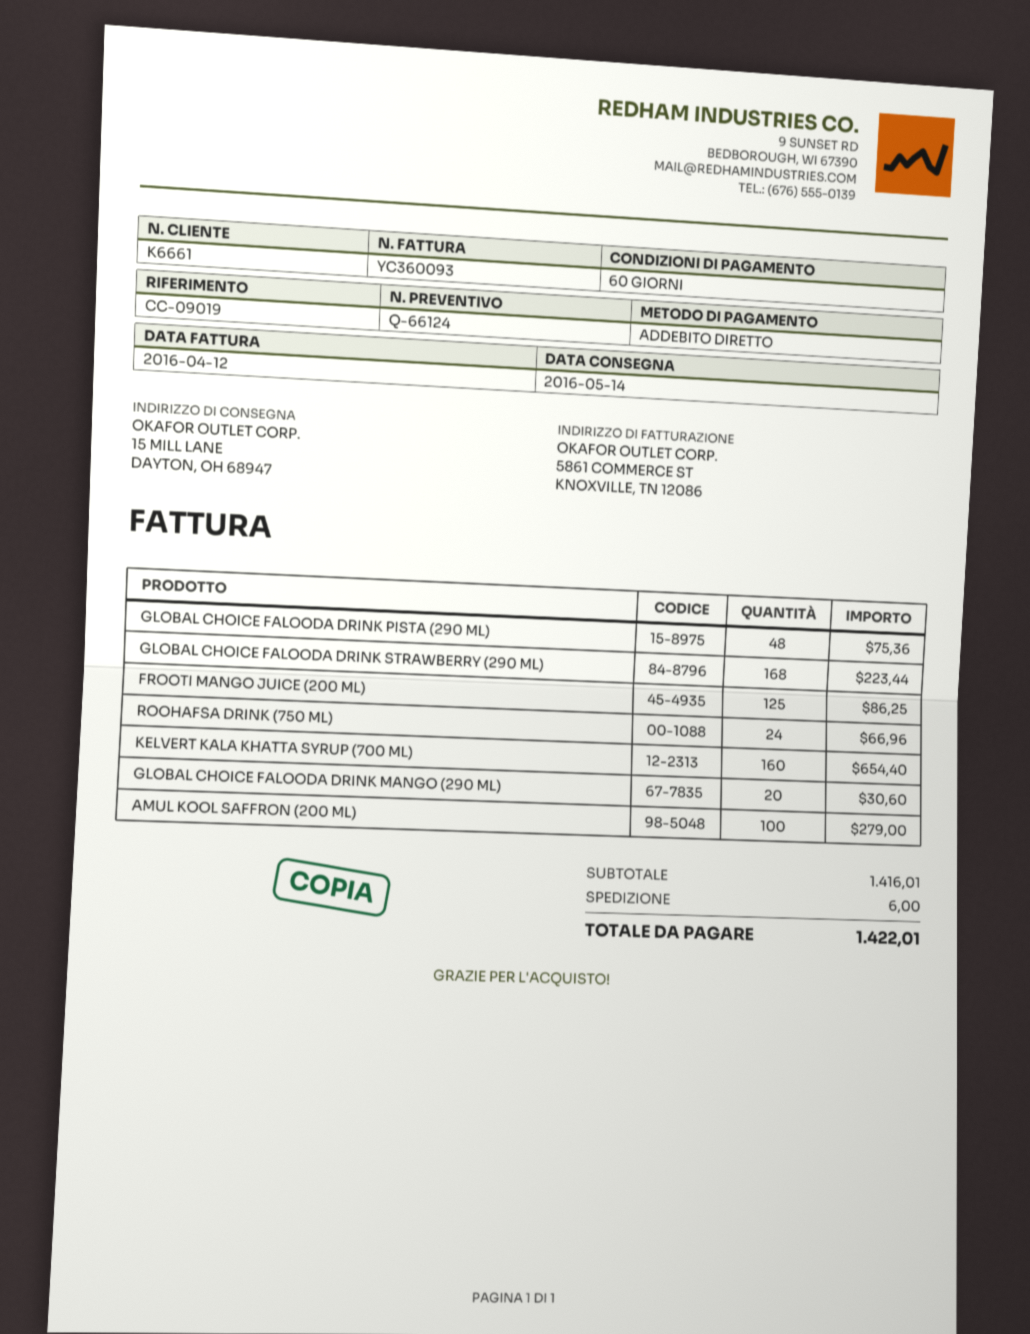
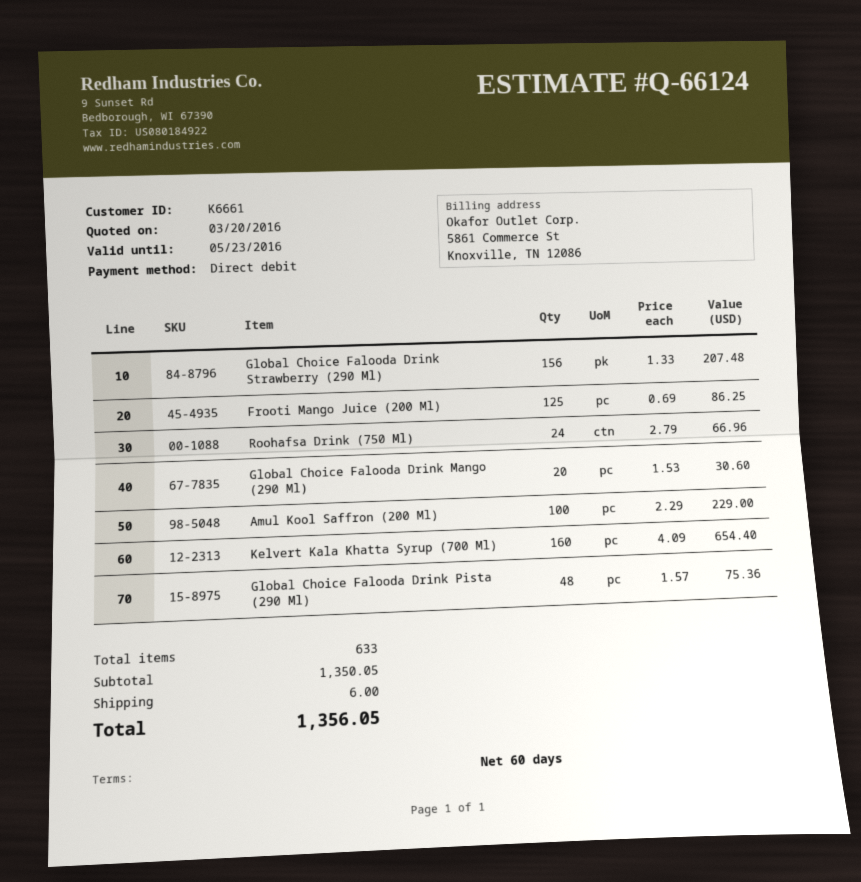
GLOBAL CHOICE FALOODA DRINK STRAWBERRY (290 ML): 168 for 223.44 -> 156 for 207.48
AMUL KOOL SAFFRON (200 ML): 100 for 279.00 -> 100 for 229.00
subtotal: 1416.01 -> 1350.05
total: 1422.01 -> 1356.05

